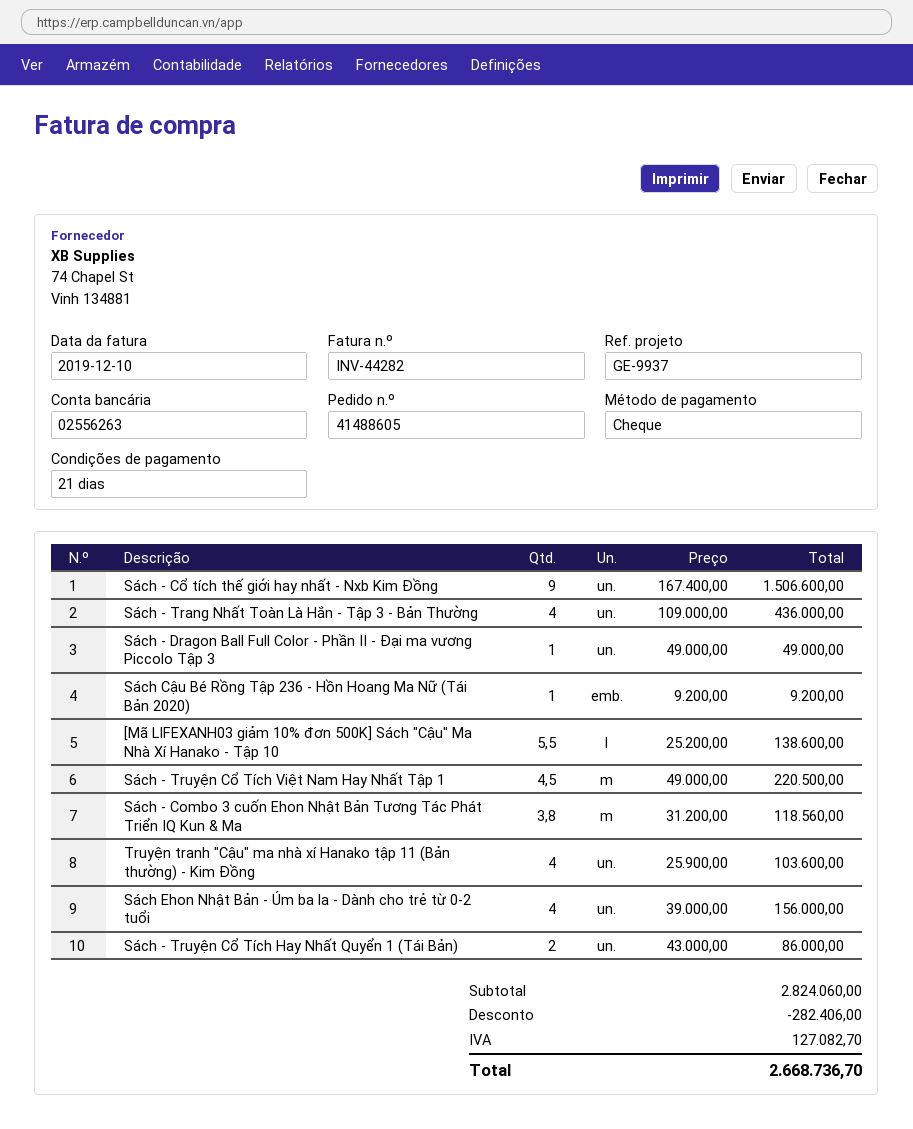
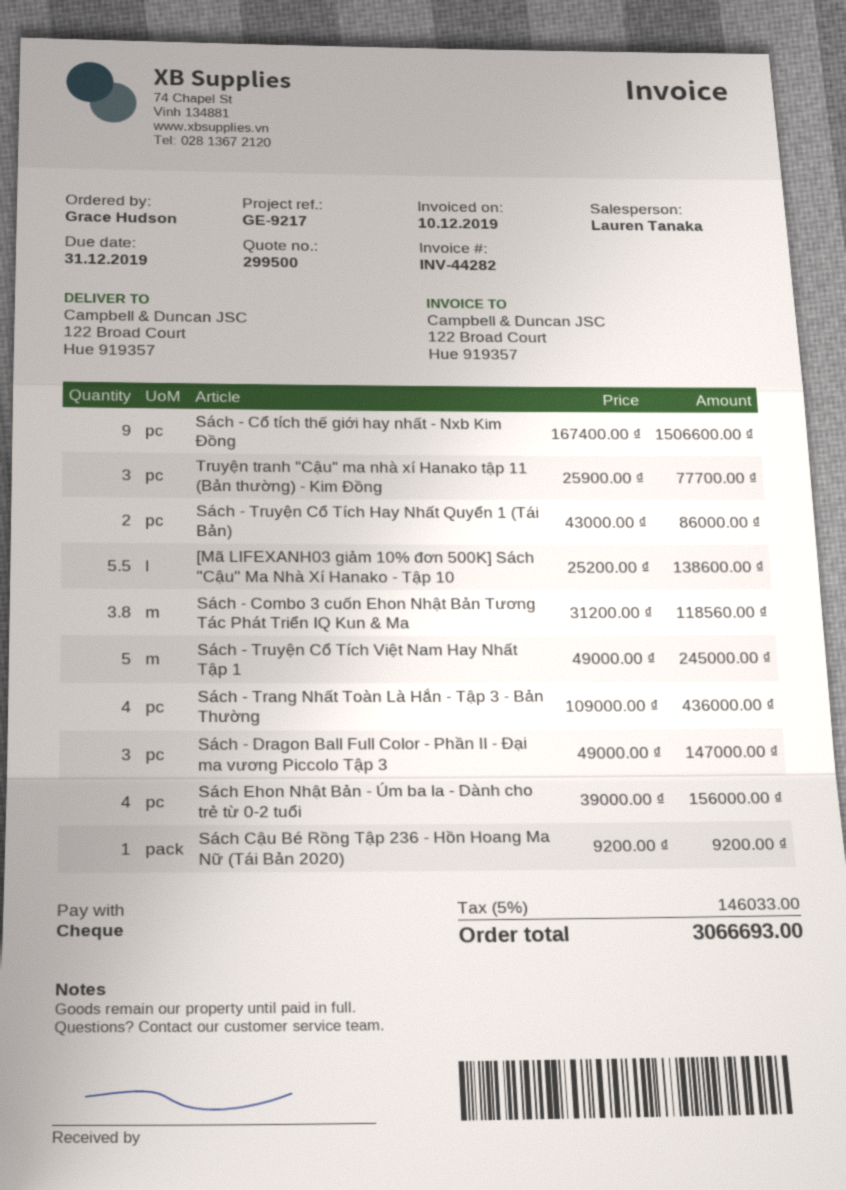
reference: GE-9937 -> GE-9217
Sách - Dragon Ball Full Color - Phần II - Đại ma vương Piccolo Tập 3: 1 x 49000.00 = 49000.00 -> 3 x 49000.00 = 147000.00
Sách - Truyện Cổ Tích Việt Nam Hay Nhất Tập 1: 4.5 x 49000.00 = 220500.00 -> 5 x 49000.00 = 245000.00
Truyện tranh "Cậu" ma nhà xí Hanako tập 11 (Bản thường) - Kim Đồng: 4 x 25900.00 = 103600.00 -> 3 x 25900.00 = 77700.00
discount: 282406.00 -> none
tax: 127082.70 -> 146033.00
total: 2668736.70 -> 3066693.00

